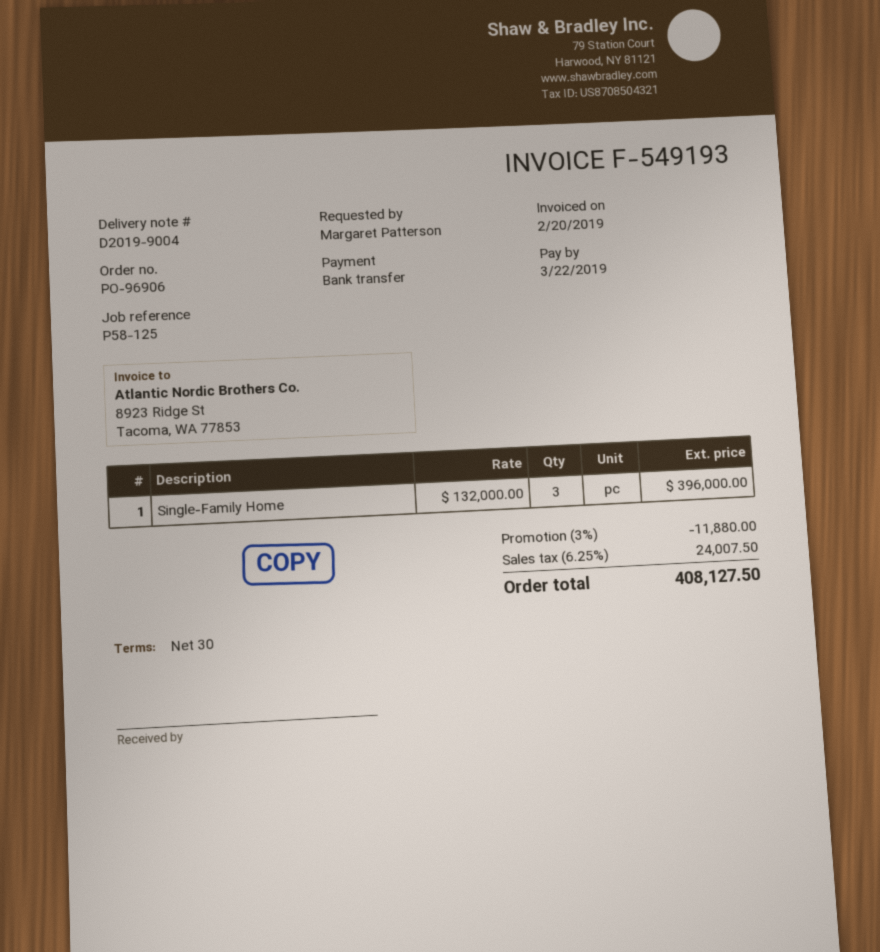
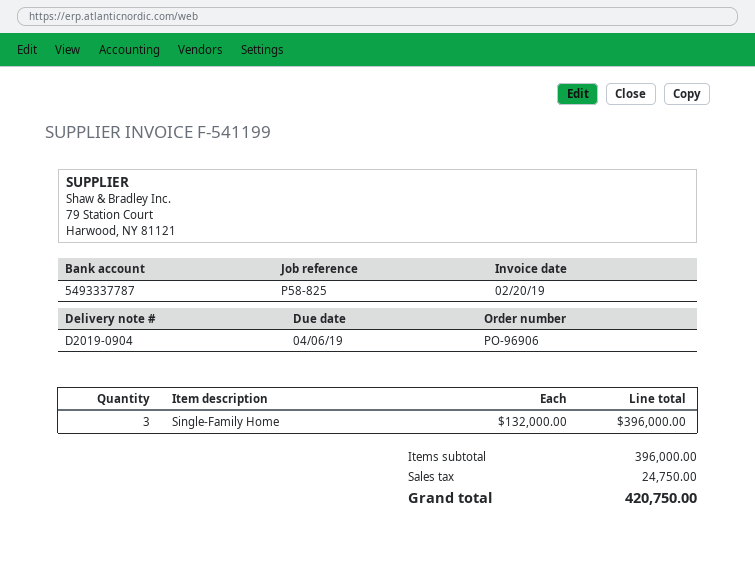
delivery note number: D2019-9004 -> D2019-0904
invoice number: F-549193 -> F-541199
due date: 2019-03-22 -> 2019-04-06
reference: P58-125 -> P58-825
discount: 3% = 11880.00 -> none
tax: 24007.50 -> 24750.00
total: 408127.50 -> 420750.00

